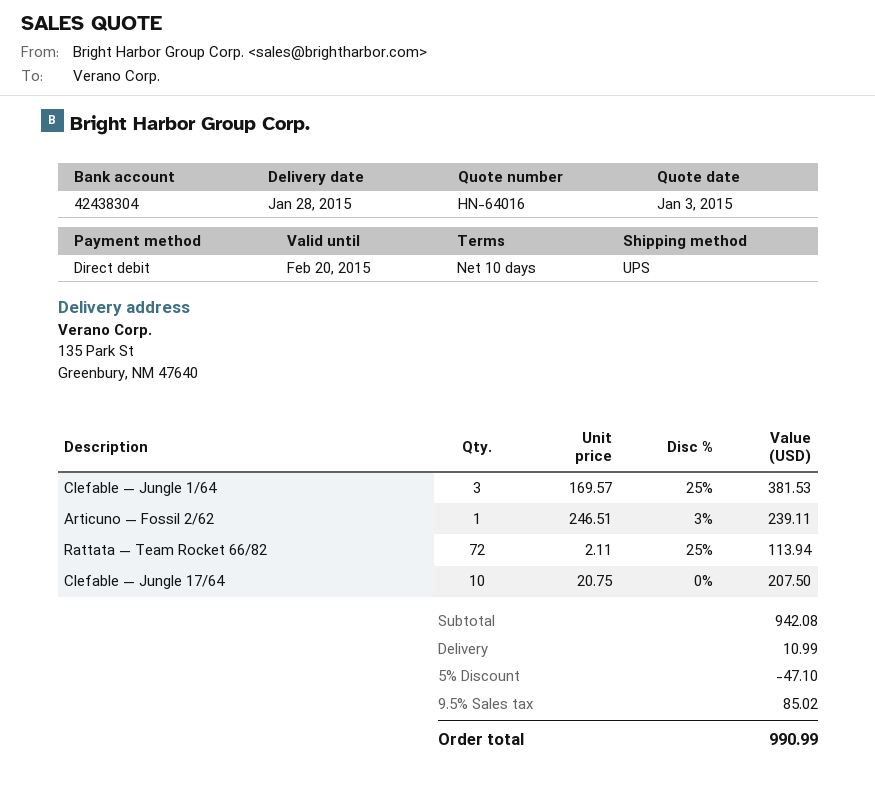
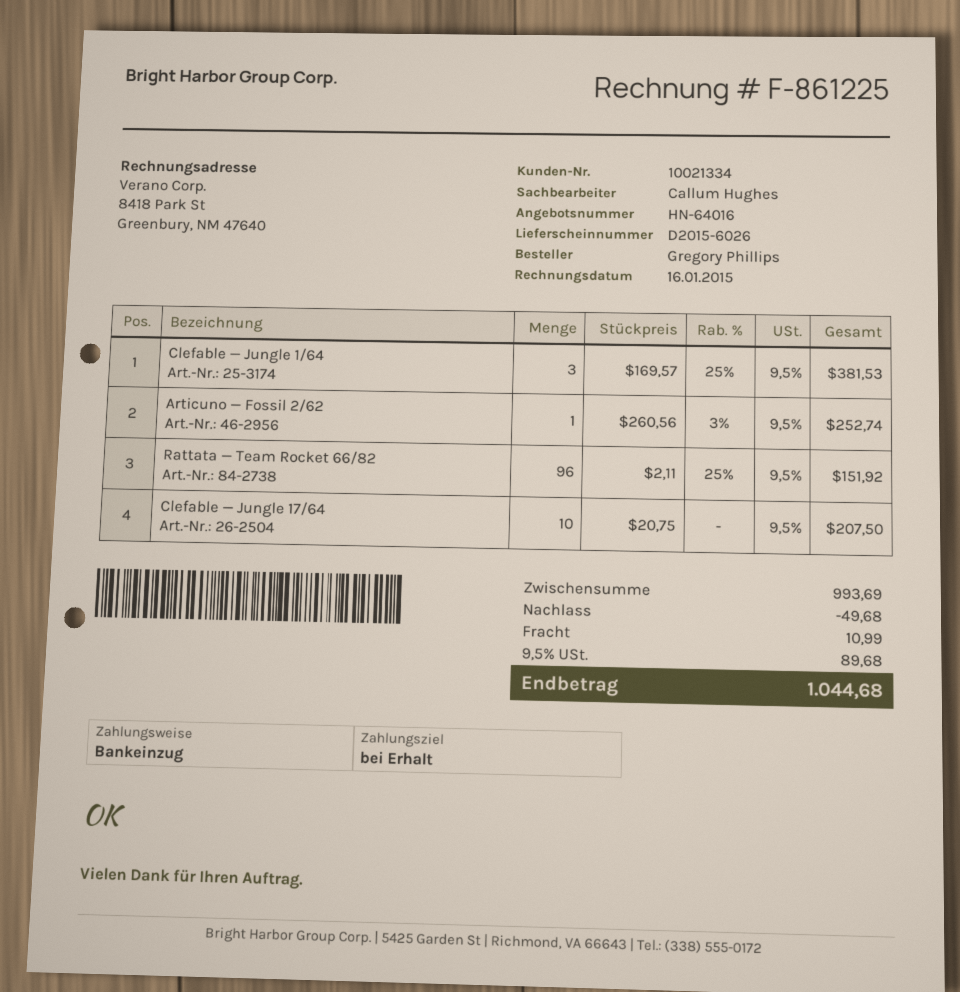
payment terms: 10 days -> on receipt
Articuno — Fossil 2/62: 1 x 246.51 - 3% = 239.11 -> 1 x 260.56 - 3% = 252.74
Rattata — Team Rocket 66/82: 72 x 2.11 - 25% = 113.94 -> 96 x 2.11 - 25% = 151.92
subtotal: 942.08 -> 993.69
discount: 47.10 -> 49.68
tax: 9.5% = 85.02 -> 9.5% = 89.68
total: 990.99 -> 1044.68

